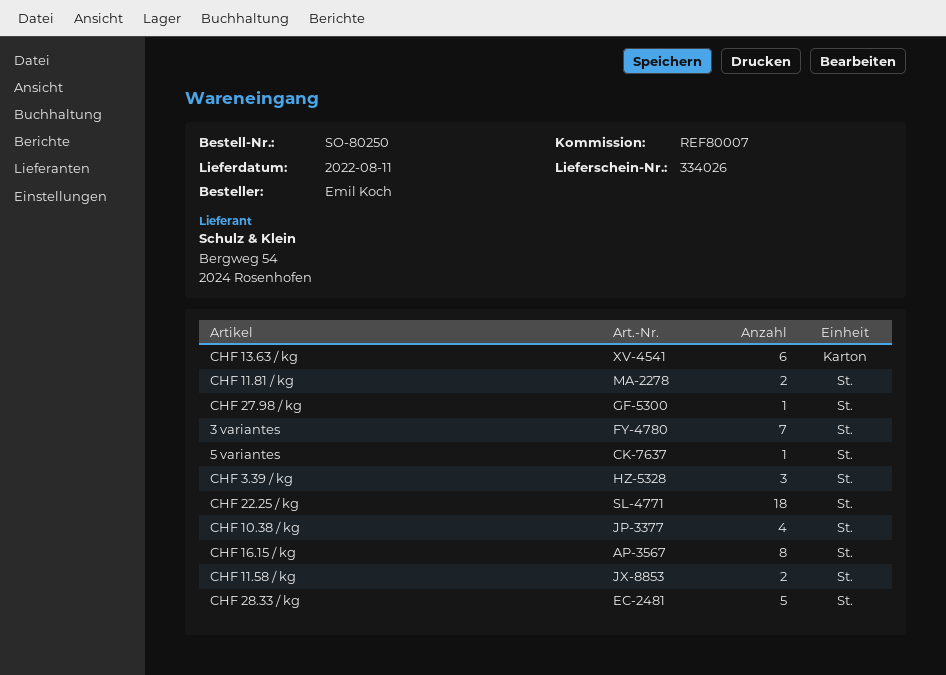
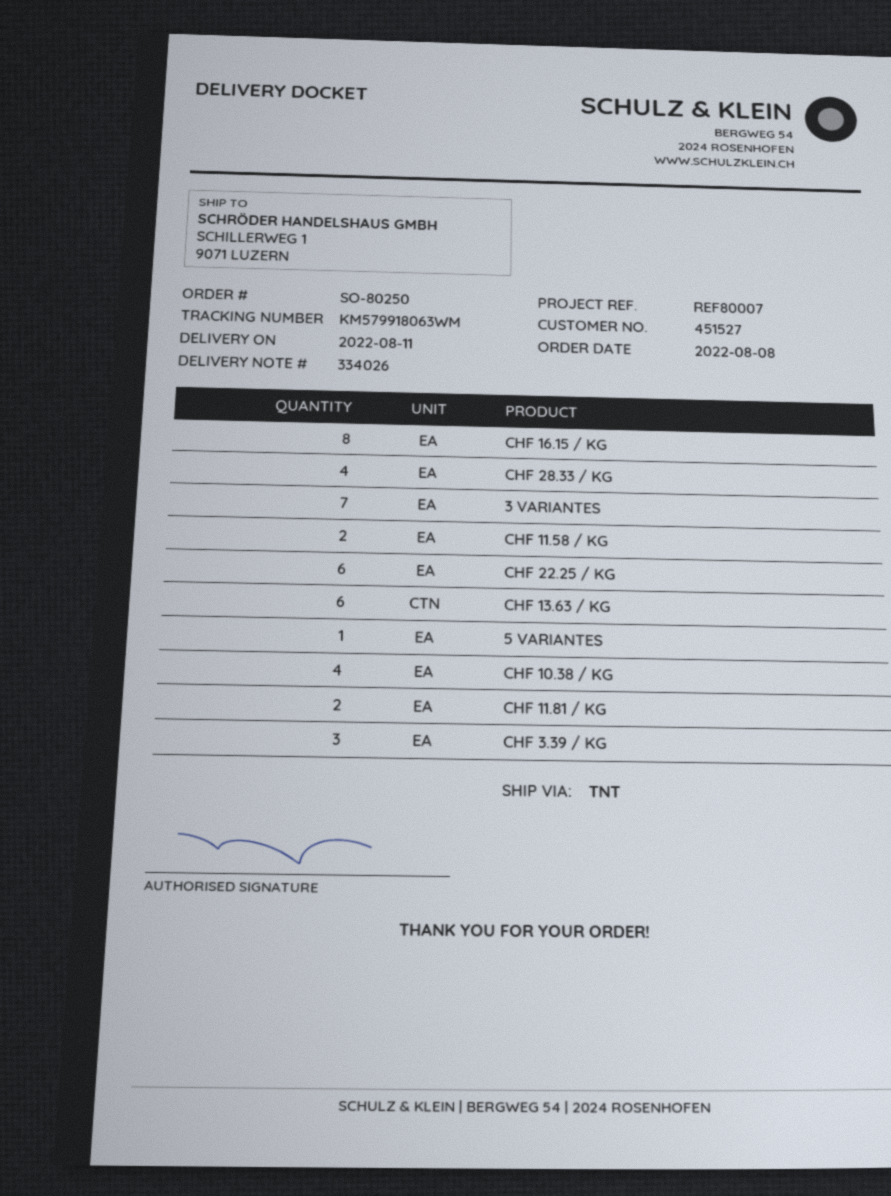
CHF 27.98 / kg: 1 -> none
CHF 22.25 / kg: 18 -> 6
CHF 28.33 / kg: 5 -> 4

